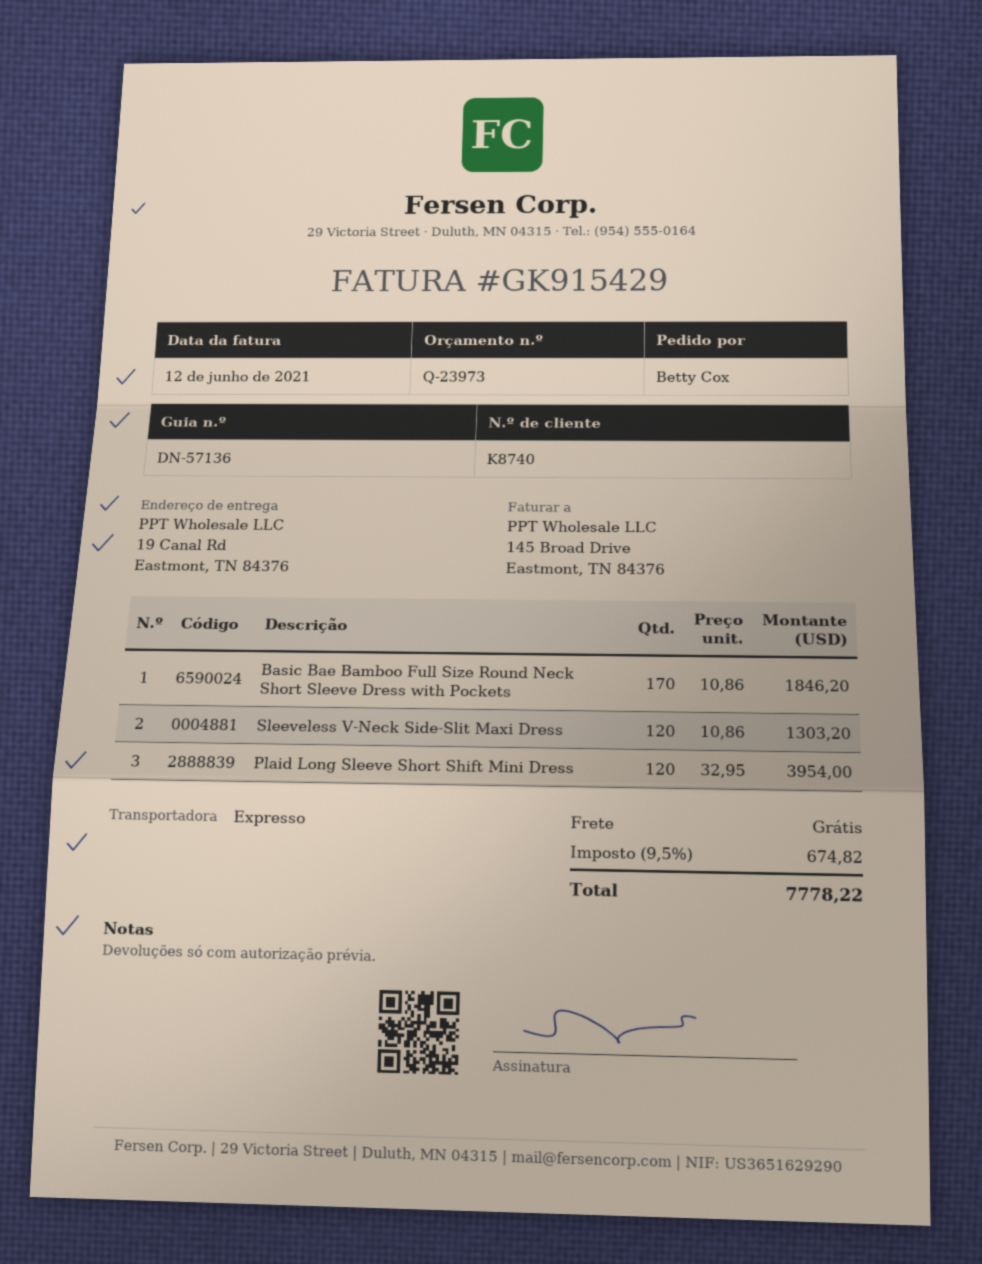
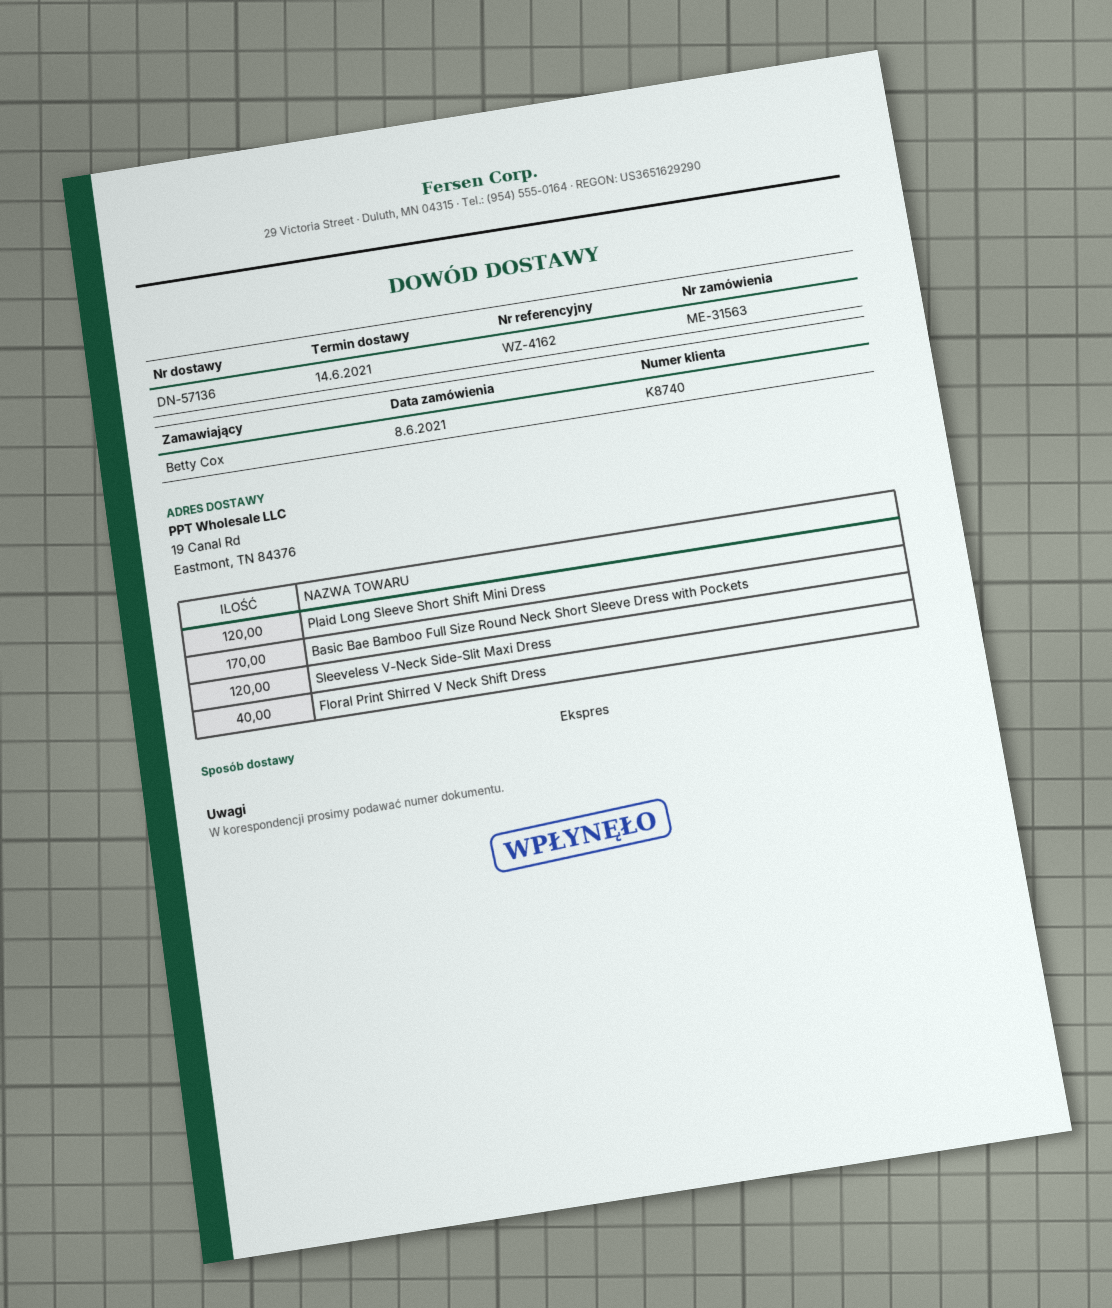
Floral Print Shirred V Neck Shift Dress: none -> 40

